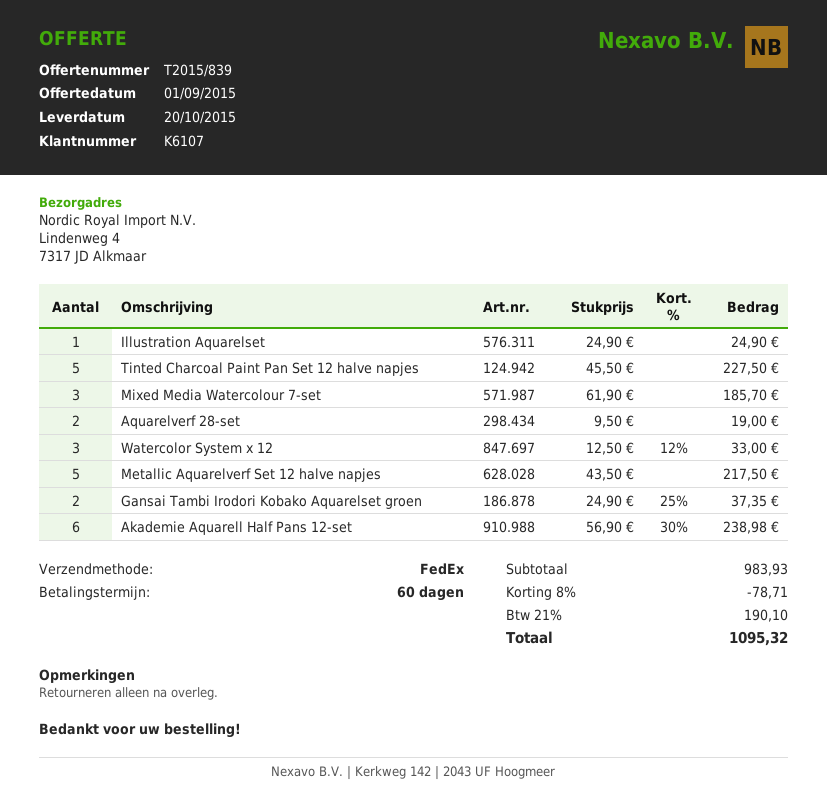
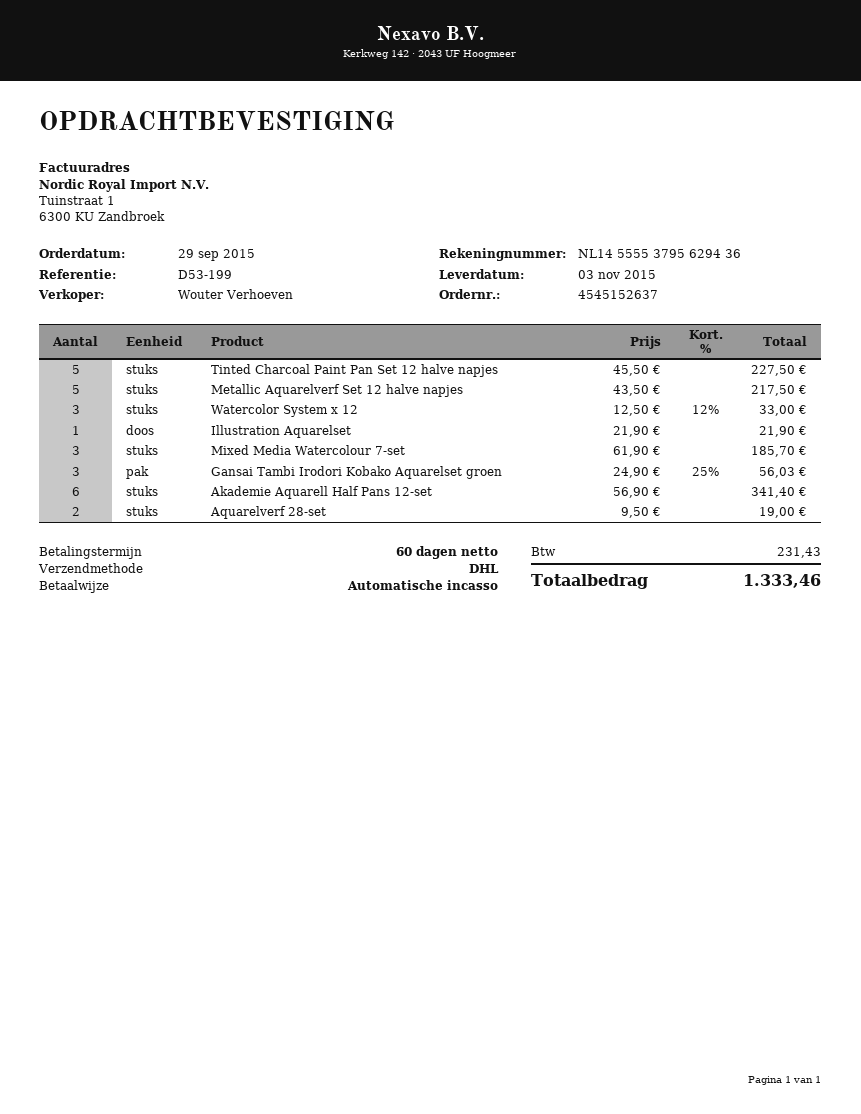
delivery date: 2015-10-20 -> 2015-11-03
shipping method: FedEx -> DHL
Illustration Aquarelset: 1 x 24.90 = 24.90 -> 1 x 21.90 = 21.90
Gansai Tambi Irodori Kobako Aquarelset groen: 2 x 24.90 - 25% = 37.35 -> 3 x 24.90 - 25% = 56.03
Akademie Aquarell Half Pans 12-set: 6 x 56.90 - 30% = 238.98 -> 6 x 56.90 = 341.40
discount: 8% = 78.71 -> none
tax: 190.10 -> 231.43
total: 1095.32 -> 1333.46

